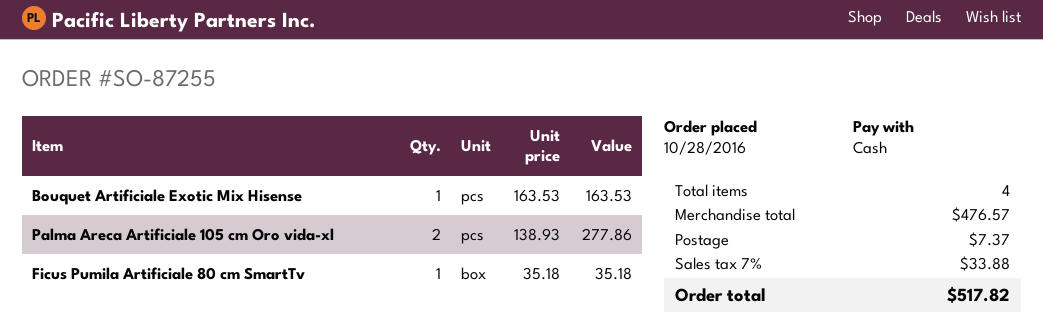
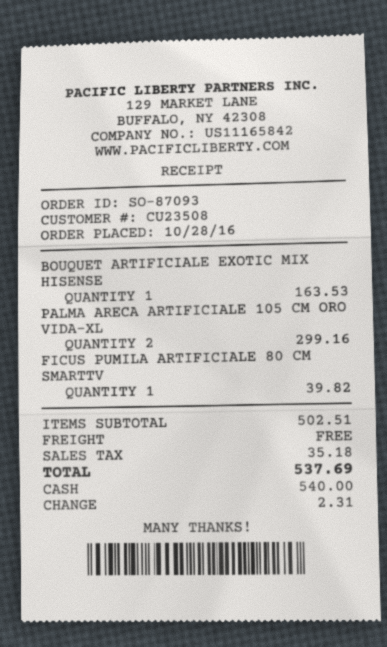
order number: SO-87255 -> SO-87093
Palma Areca Artificiale 105 cm Oro vida-xl: 2 for 277.86 -> 2 for 299.16
Ficus Pumila Artificiale 80 cm SmartTv: 1 for 35.18 -> 1 for 39.82
subtotal: 476.57 -> 502.51
shipping: 7.37 -> 0.00
tax: 33.88 -> 35.18
total: 517.82 -> 537.69

